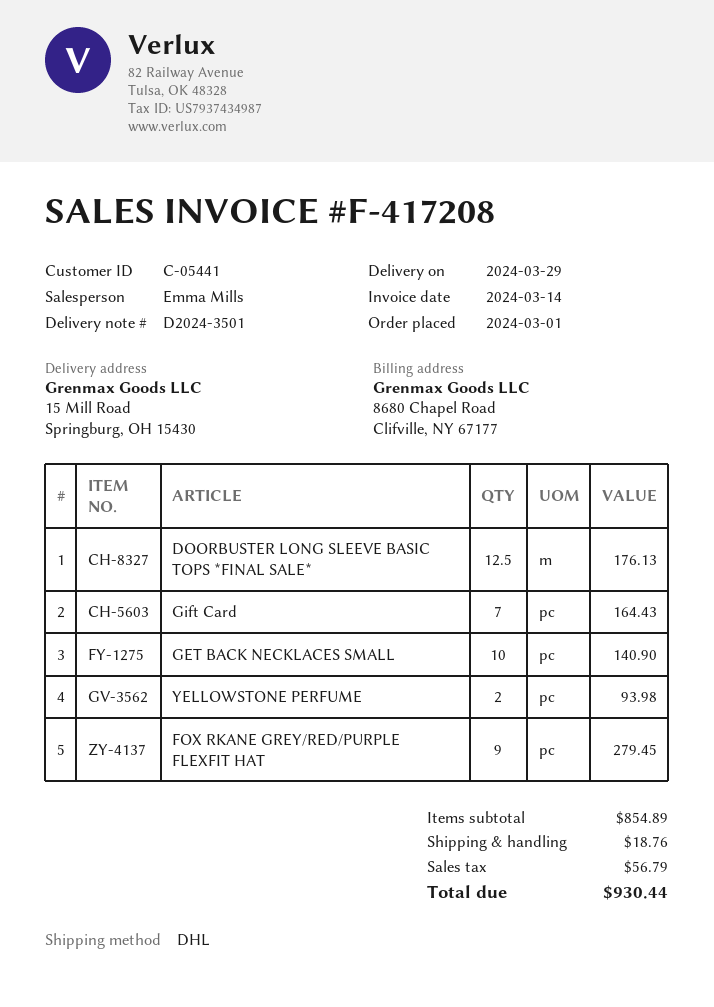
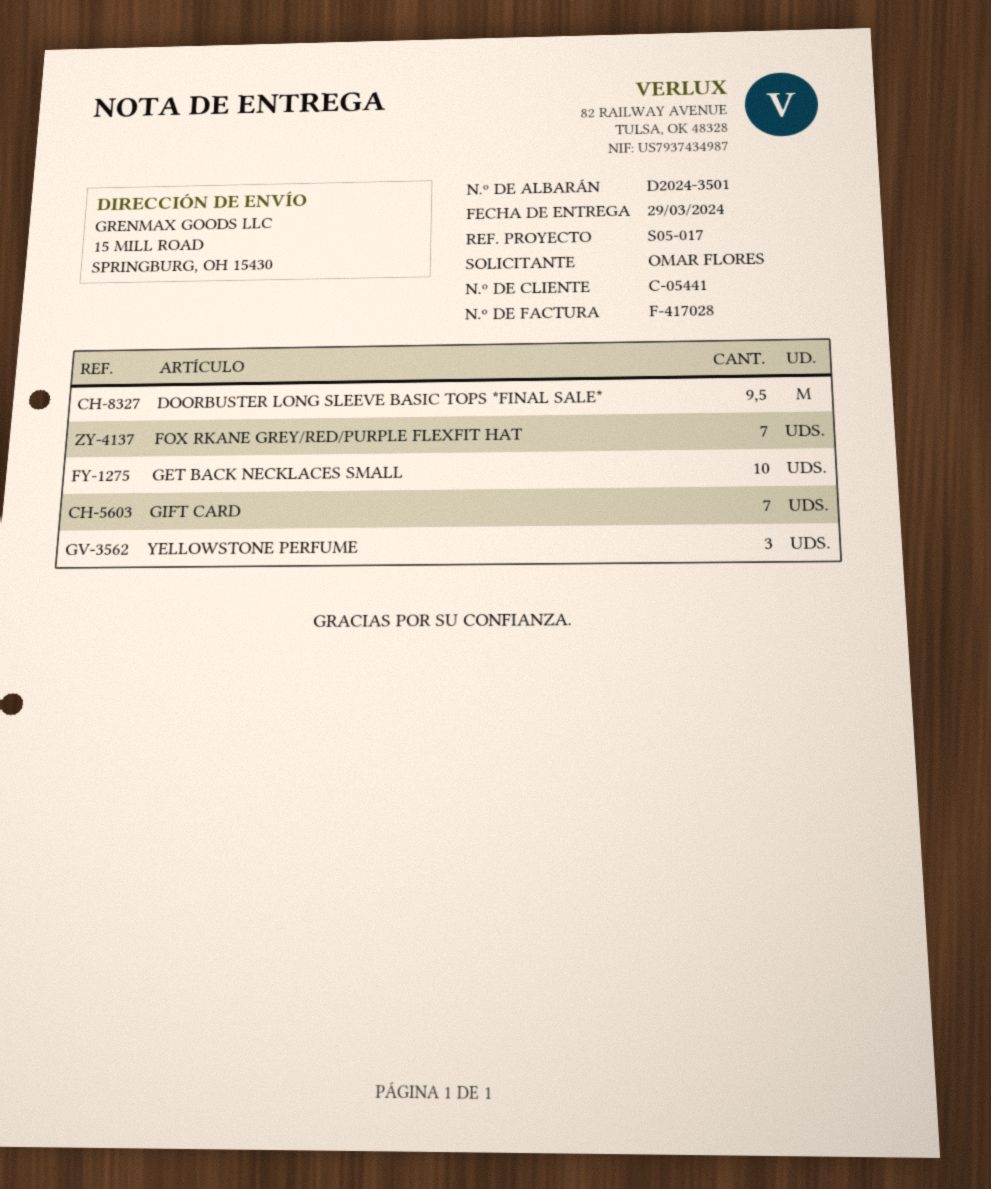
invoice number: F-417208 -> F-417028
DOORBUSTER LONG SLEEVE BASIC TOPS *FINAL SALE*: 12.5 -> 9.5
YELLOWSTONE PERFUME: 2 -> 3
FOX RKANE GREY/RED/PURPLE FLEXFIT HAT: 9 -> 7

